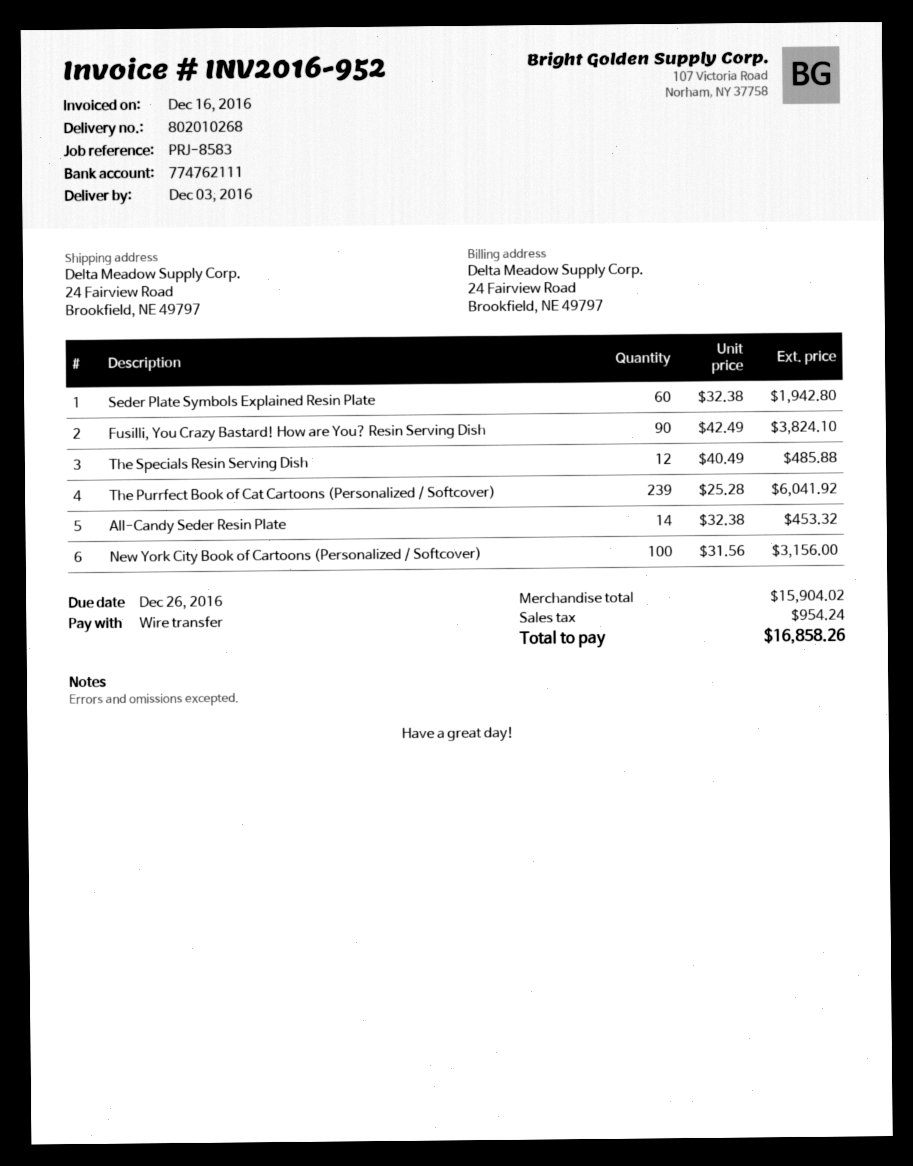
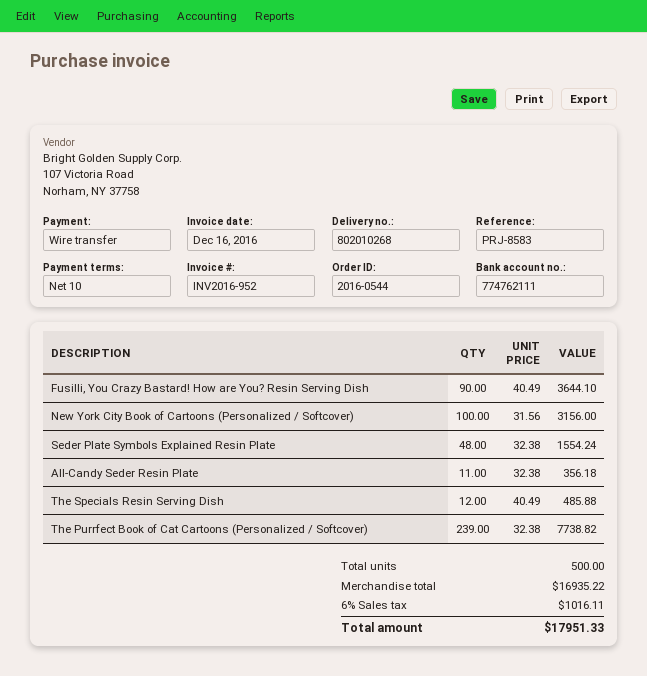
Seder Plate Symbols Explained Resin Plate: 60 x 32.38 = 1942.80 -> 48 x 32.38 = 1554.24
Fusilli, You Crazy Bastard! How are You? Resin Serving Dish: 90 x 42.49 = 3824.10 -> 90 x 40.49 = 3644.10
The Purrfect Book of Cat Cartoons (Personalized / Softcover): 239 x 25.28 = 6041.92 -> 239 x 32.38 = 7738.82
All-Candy Seder Resin Plate: 14 x 32.38 = 453.32 -> 11 x 32.38 = 356.18
subtotal: 15904.02 -> 16935.22
tax: 954.24 -> 1016.11
total: 16858.26 -> 17951.33

